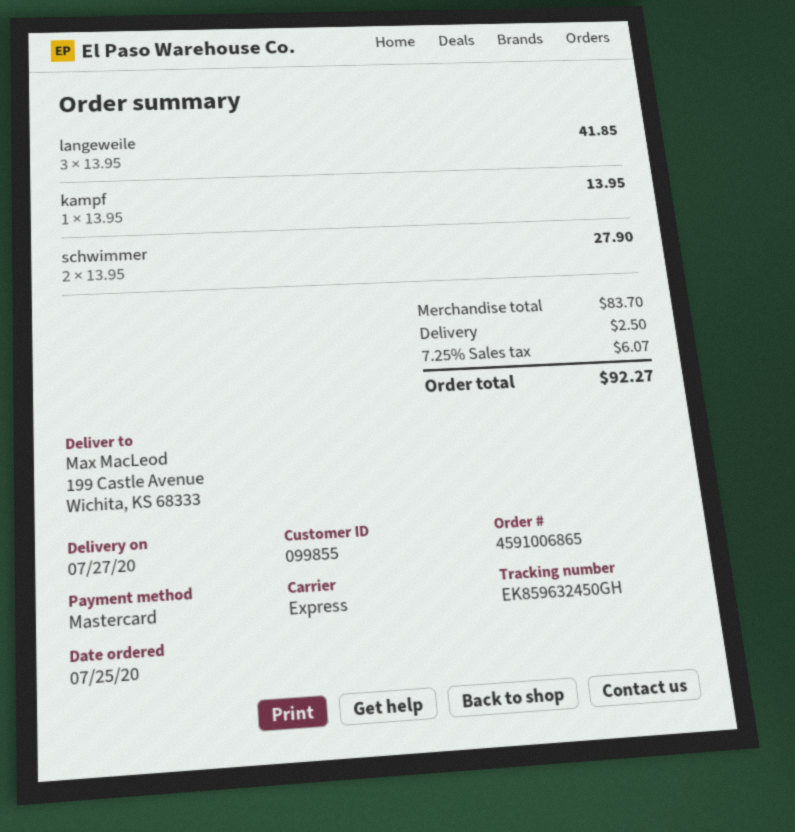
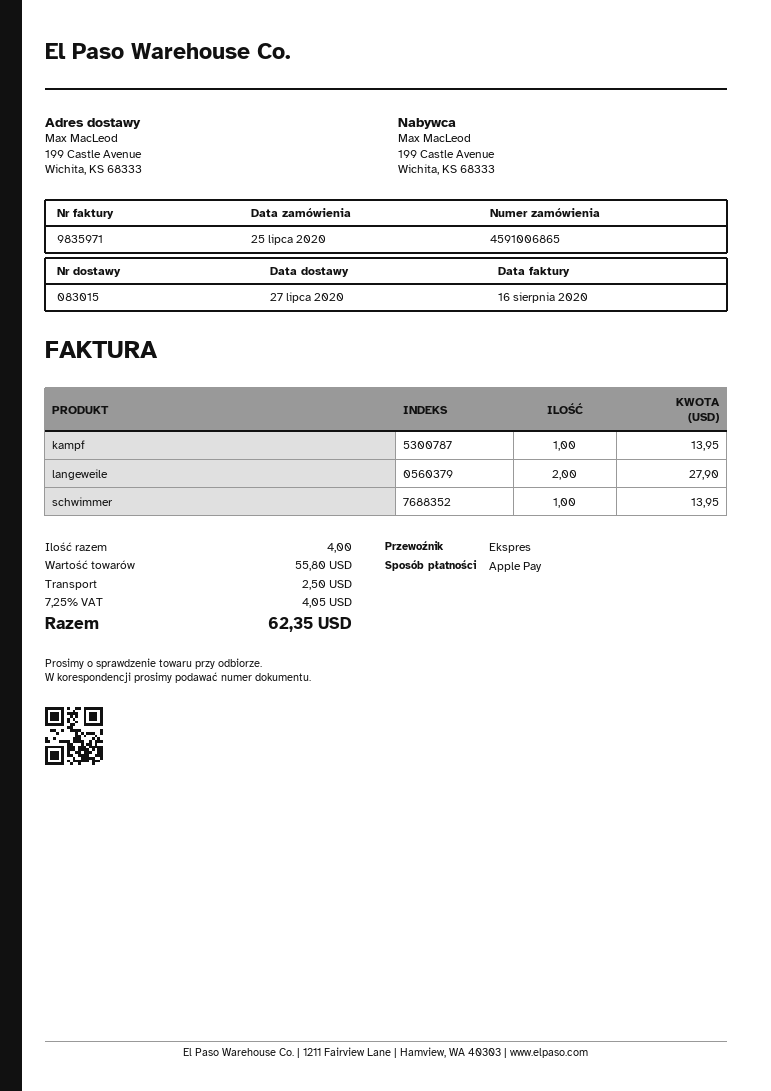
payment method: Mastercard -> Apple Pay
langeweile: 3 for 41.85 -> 2 for 27.90
schwimmer: 2 for 27.90 -> 1 for 13.95
subtotal: 83.70 -> 55.80
tax: 7.25% = 6.07 -> 7.25% = 4.05
total: 92.27 -> 62.35

